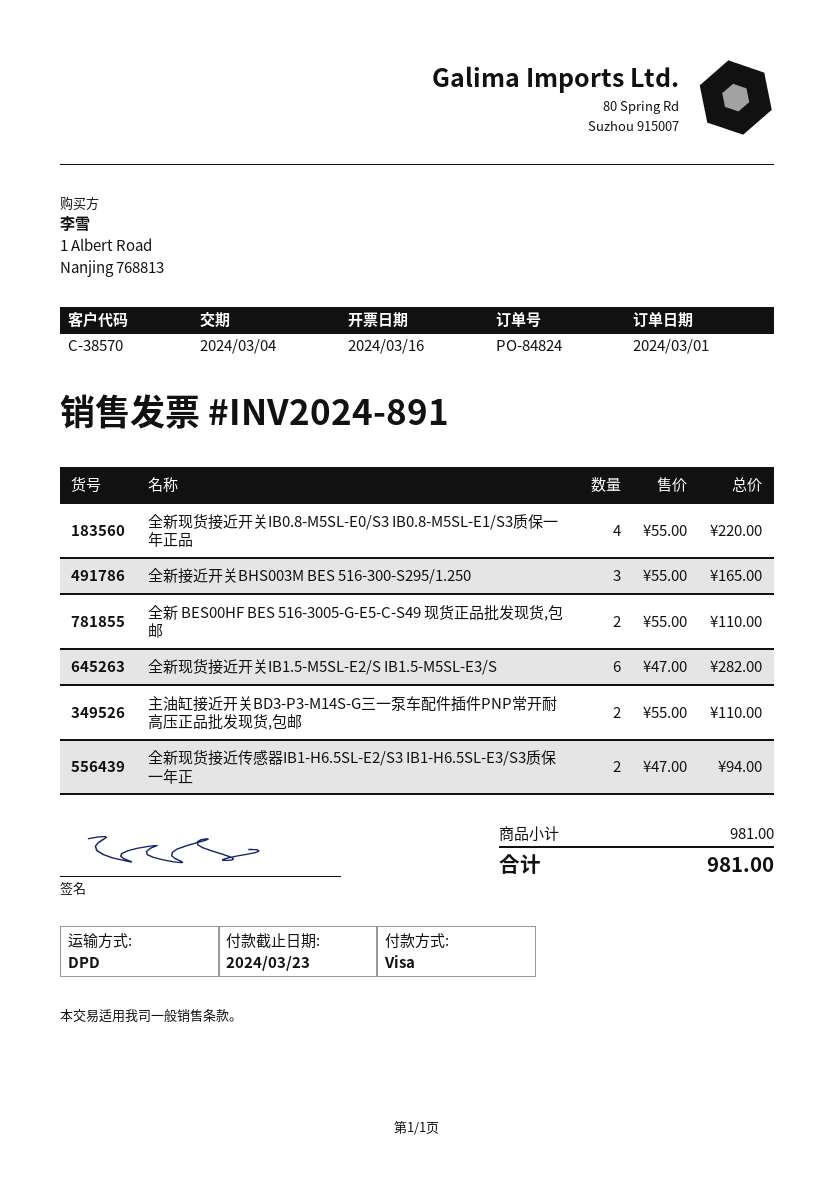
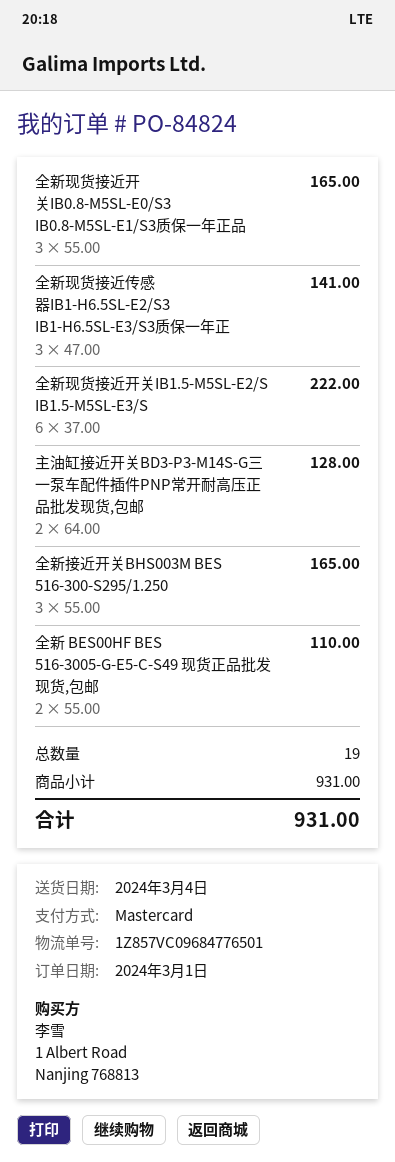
payment method: Visa -> Mastercard
全新现货接近开关IB0.8-M5SL-E0/S3 IB0.8-M5SL-E1/S3质保一年正品: 4 x 55.00 = 220.00 -> 3 x 55.00 = 165.00
全新现货接近开关IB1.5-M5SL-E2/S IB1.5-M5SL-E3/S: 6 x 47.00 = 282.00 -> 6 x 37.00 = 222.00
主油缸接近开关BD3-P3-M14S-G三一泵车配件插件PNP常开耐高压正品批发现货,包邮: 2 x 55.00 = 110.00 -> 2 x 64.00 = 128.00
全新现货接近传感器IB1-H6.5SL-E2/S3 IB1-H6.5SL-E3/S3质保一年正: 2 x 47.00 = 94.00 -> 3 x 47.00 = 141.00
subtotal: 981.00 -> 931.00
total: 981.00 -> 931.00

